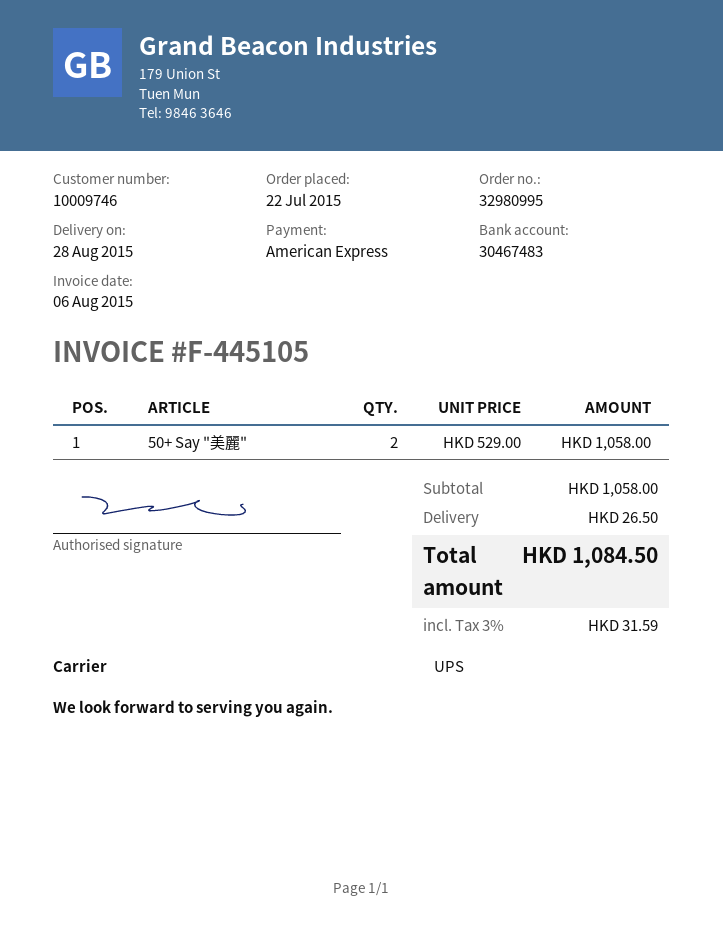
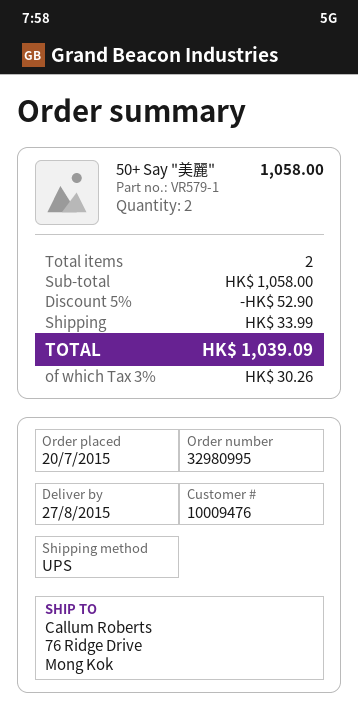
order date: 2015-07-22 -> 2015-07-20
delivery date: 2015-08-28 -> 2015-08-27
customer number: 10009746 -> 10009476
discount: none -> 5% = 52.90
shipping: 26.50 -> 33.99
tax: 3% = 31.59 -> 3% = 30.26
total: 1084.50 -> 1039.09

